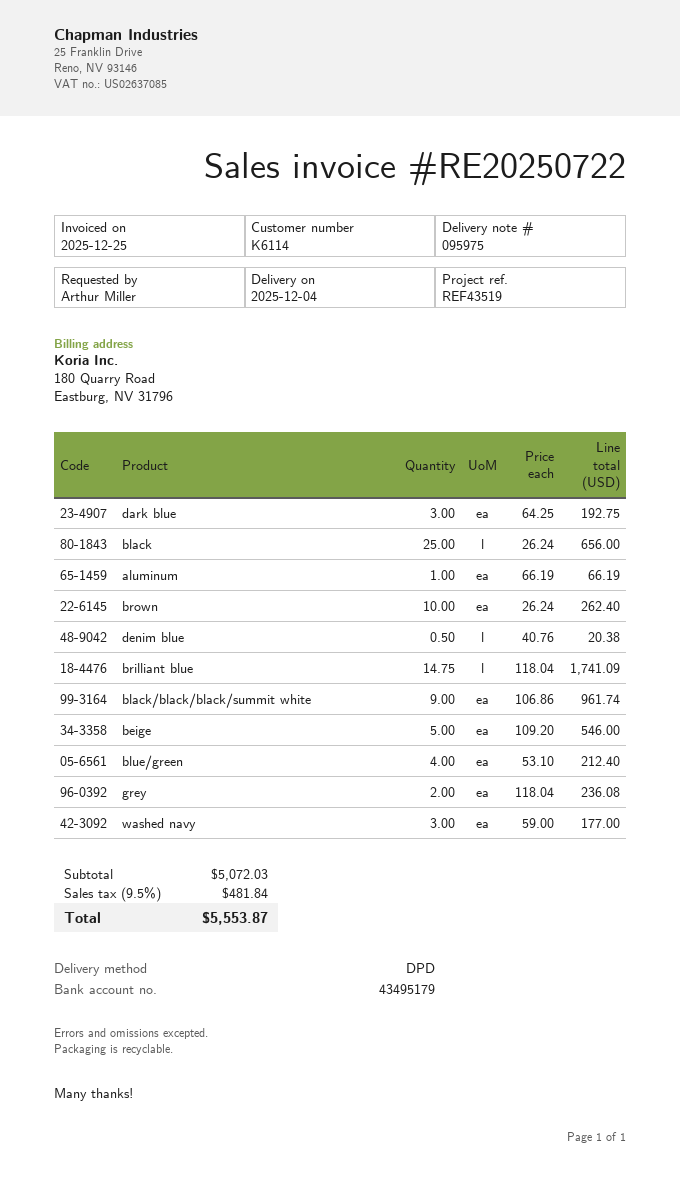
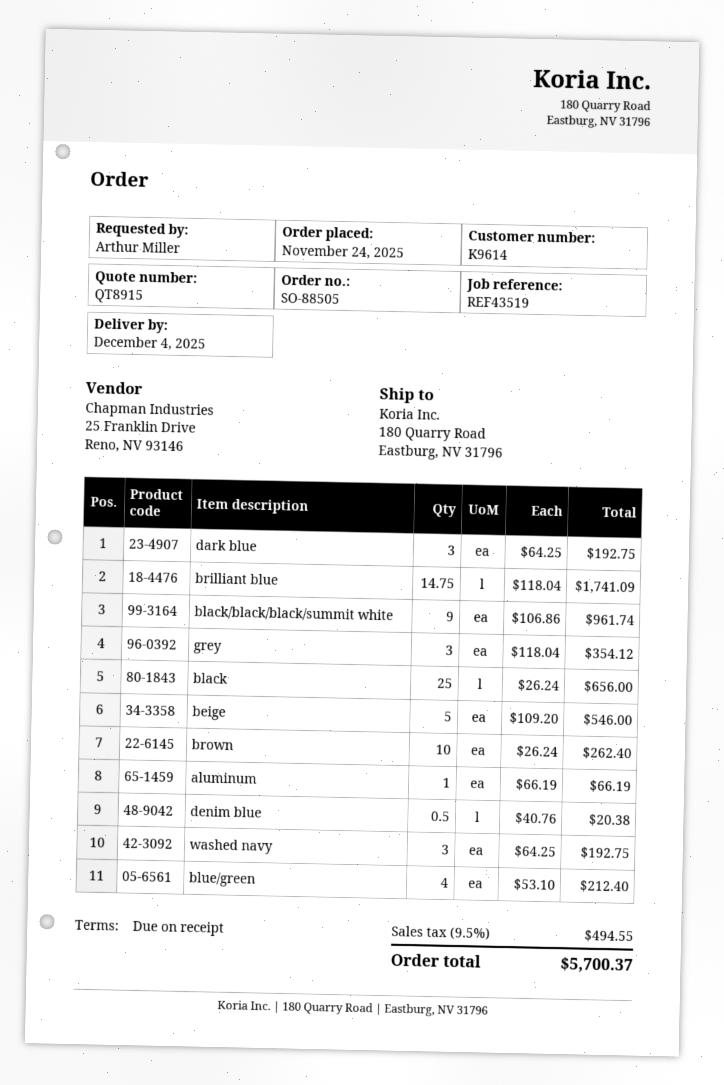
customer number: K6114 -> K9614
grey: 2 x 118.04 = 236.08 -> 3 x 118.04 = 354.12
washed navy: 3 x 59.00 = 177.00 -> 3 x 64.25 = 192.75
tax: 9.5% = 481.84 -> 9.5% = 494.55
total: 5553.87 -> 5700.37

